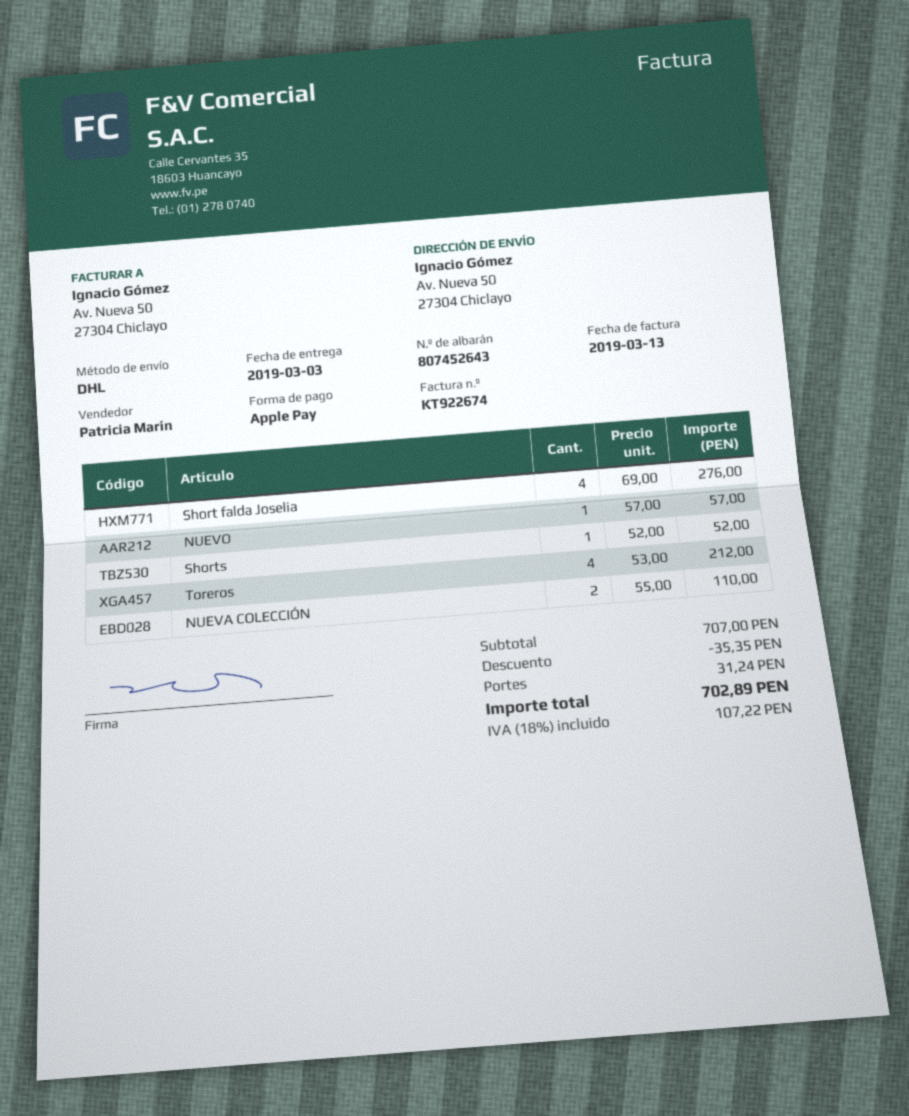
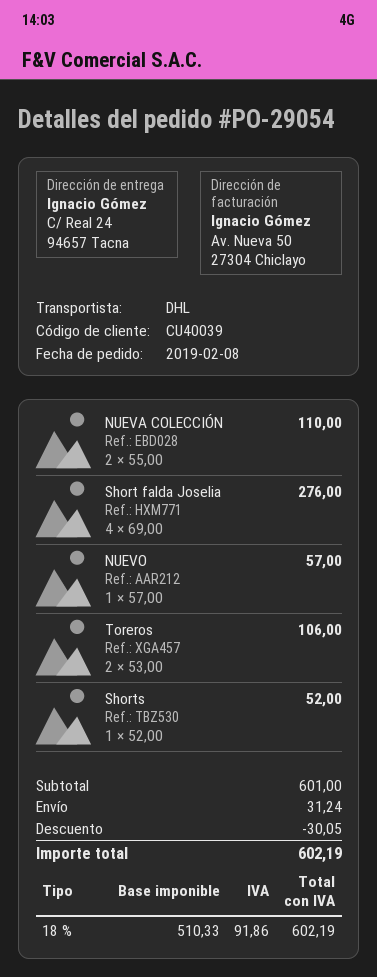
ship to: Av. Nueva 50, 27304 Chiclayo -> C/ Real 24, 94657 Tacna
Toreros: 4 x 53.00 = 212.00 -> 2 x 53.00 = 106.00
subtotal: 707.00 -> 601.00
discount: 35.35 -> 30.05
tax: 18% = 107.22 -> 18% = 91.86
total: 702.89 -> 602.19

